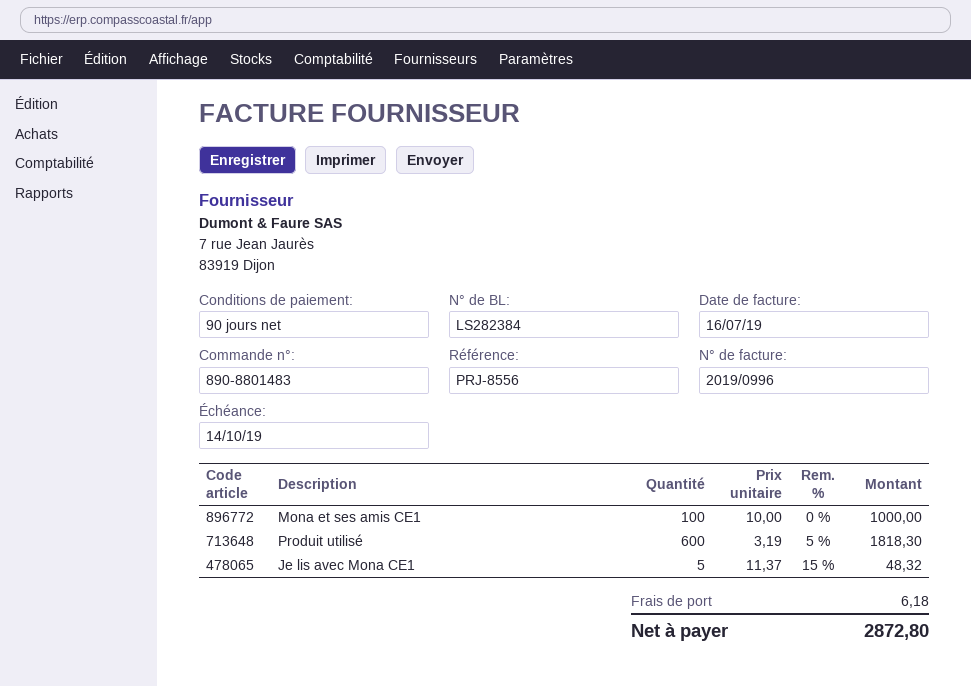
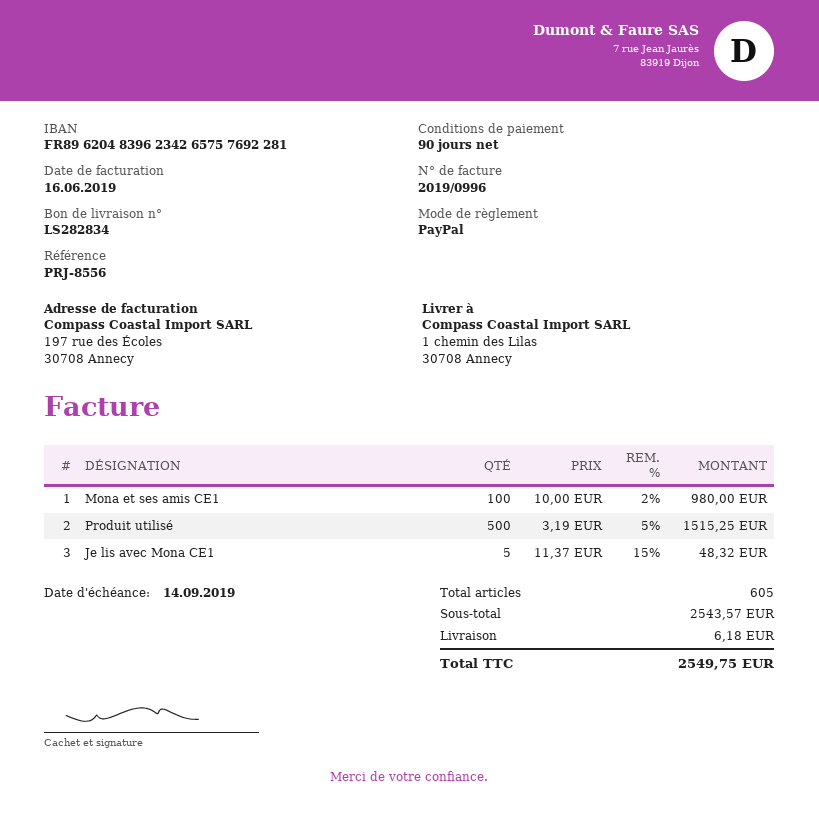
delivery note number: LS282384 -> LS282834
invoice date: 2019-07-16 -> 2019-06-16
due date: 2019-10-14 -> 2019-09-14
Mona et ses amis CE1: 100 x 10.00 = 1000.00 -> 100 x 10.00 - 2% = 980.00
Produit utilisé: 600 x 3.19 - 5% = 1818.30 -> 500 x 3.19 - 5% = 1515.25
total: 2872.80 -> 2549.75

